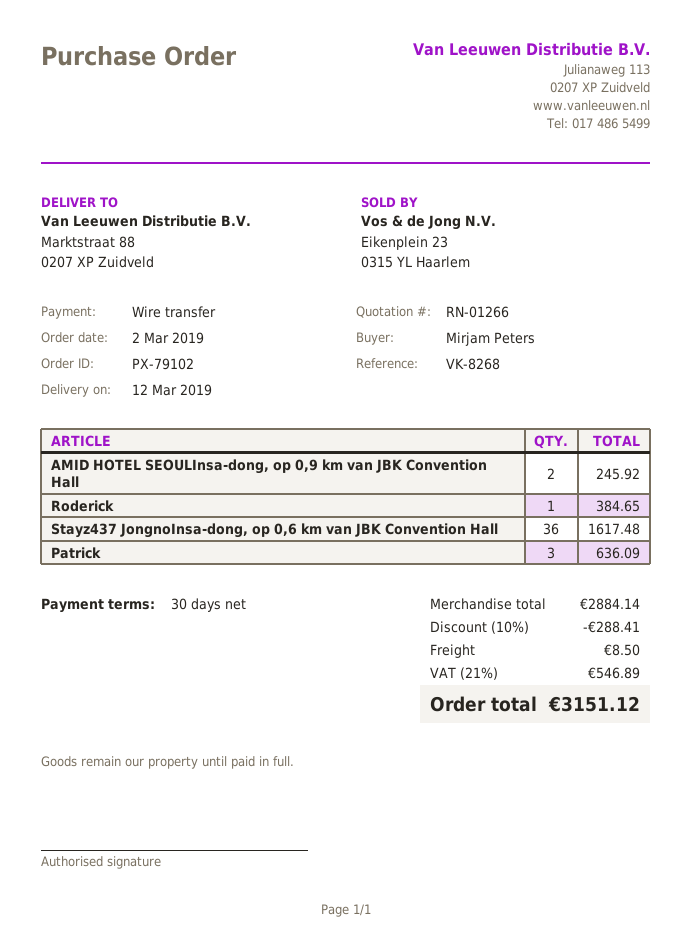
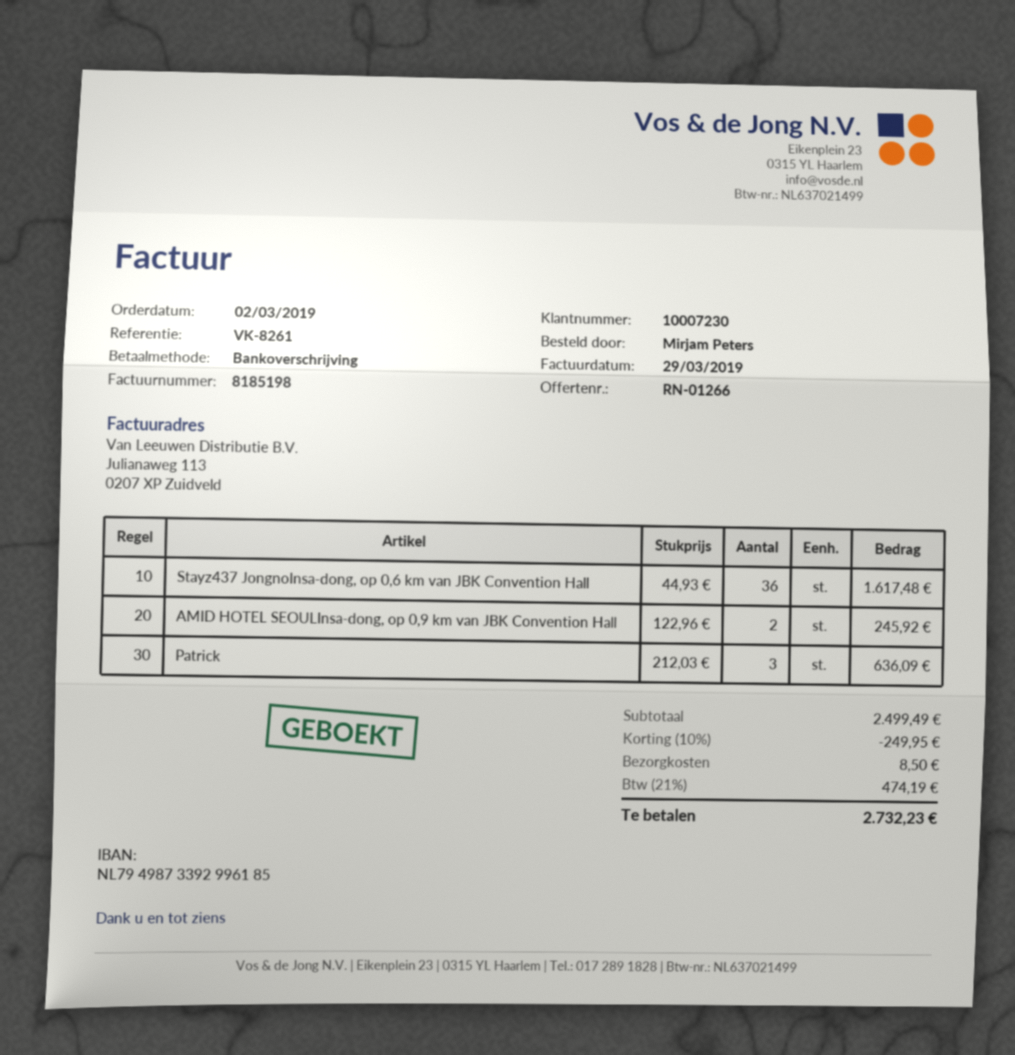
reference: VK-8268 -> VK-8261
Roderick: 1 for 384.65 -> none
subtotal: 2884.14 -> 2499.49
discount: 10% = 288.41 -> 10% = 249.95
tax: 21% = 546.89 -> 21% = 474.19
total: 3151.12 -> 2732.23

